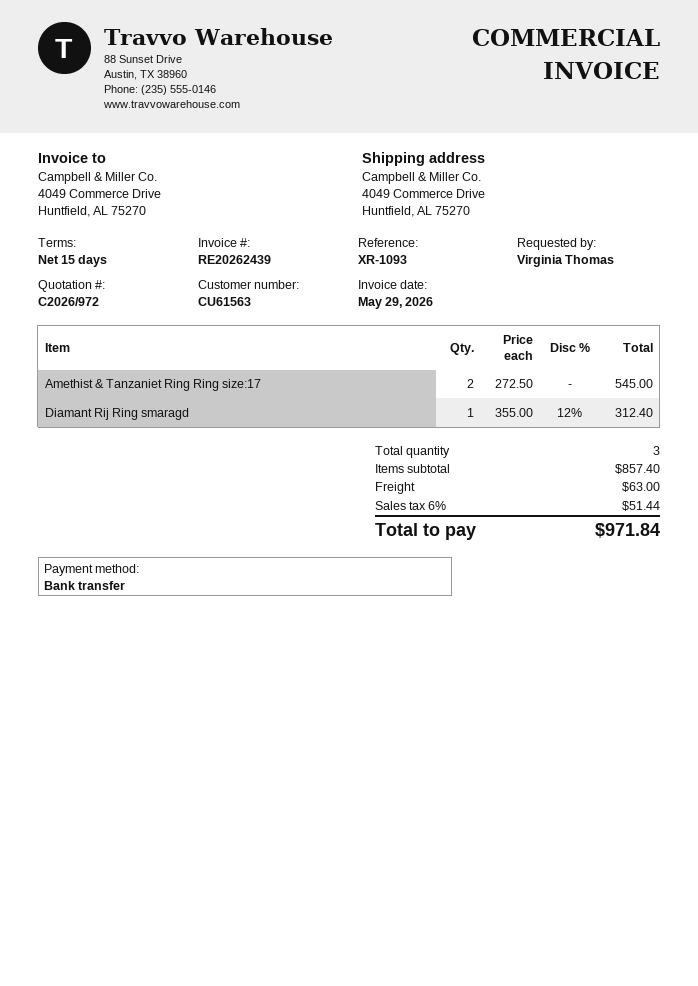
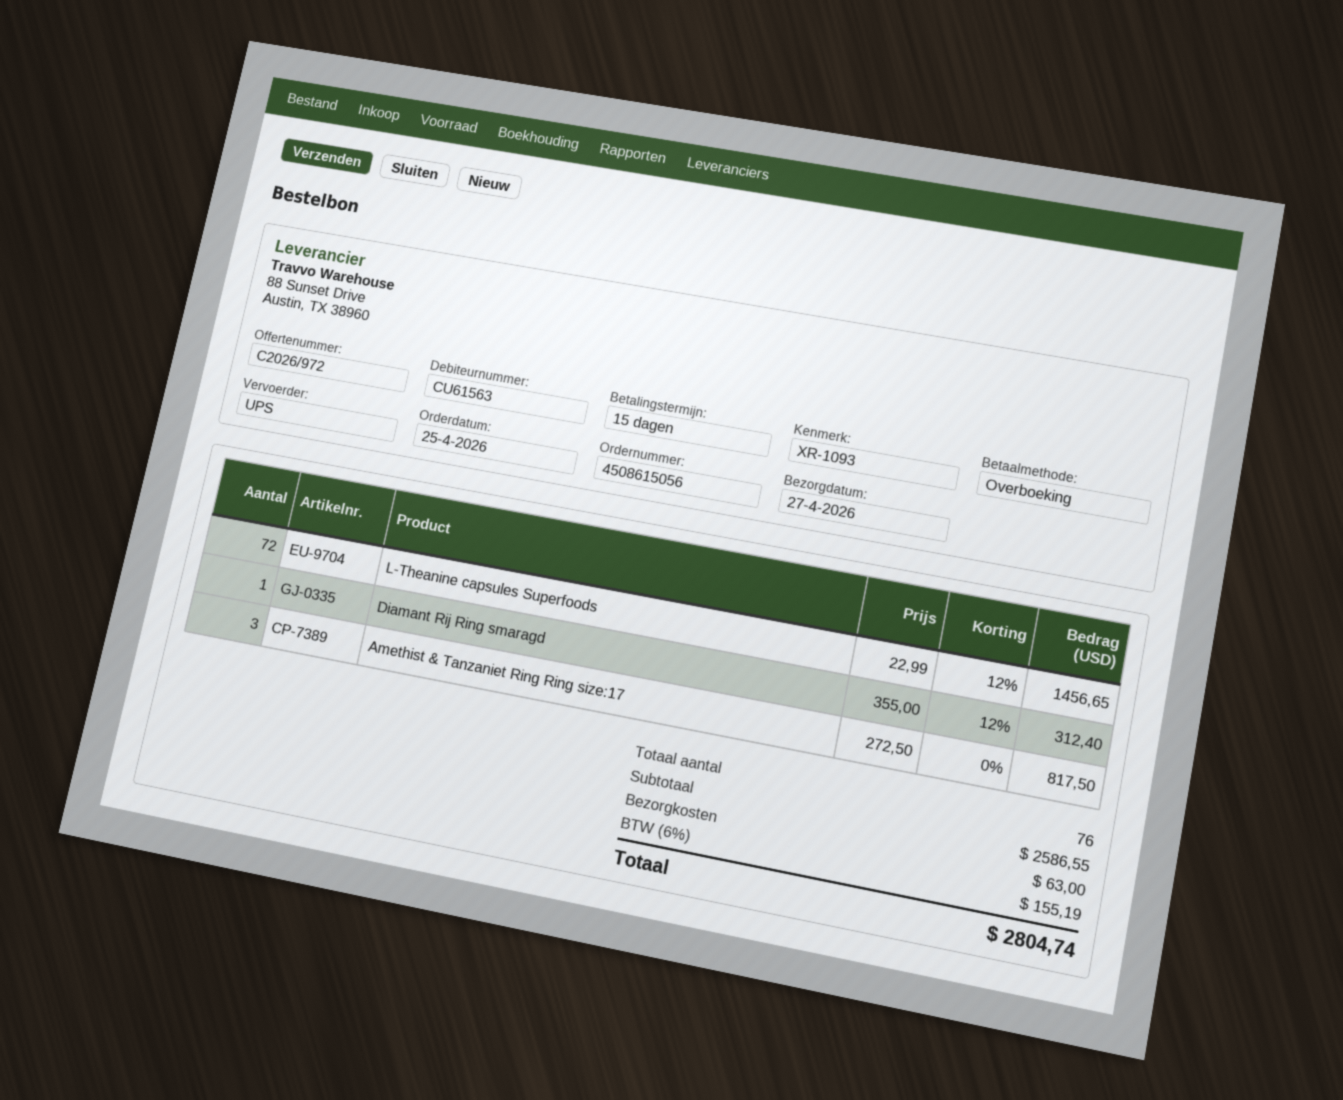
Amethist & Tanzaniet Ring Ring size:17: 2 x 272.50 = 545.00 -> 3 x 272.50 = 817.50
L-Theanine capsules Superfoods: none -> 72 x 22.99 - 12% = 1456.65
total quantity: 3 -> 76
subtotal: 857.40 -> 2586.55
tax: 6% = 51.44 -> 6% = 155.19
total: 971.84 -> 2804.74

